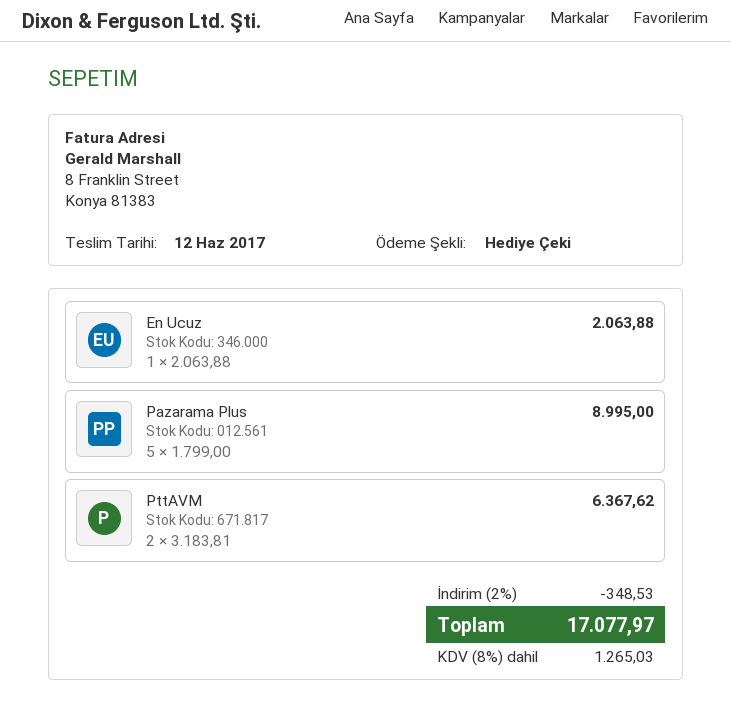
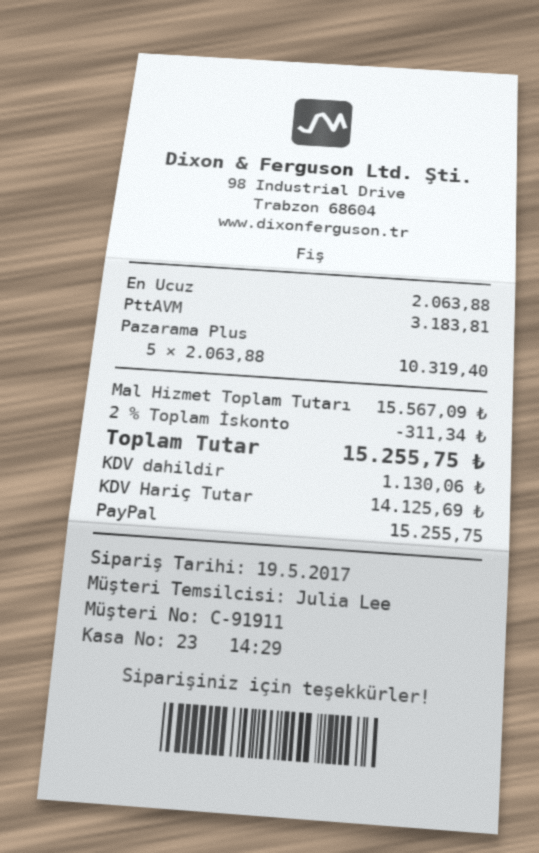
payment method: gift card -> PayPal
Pazarama Plus: 5 x 1799.00 = 8995.00 -> 5 x 2063.88 = 10319.40
PttAVM: 2 x 3183.81 = 6367.62 -> 1 x 3183.81 = 3183.81
discount: 2% = 348.53 -> 2% = 311.34
tax: 1265.03 -> 1130.06
total: 17077.97 -> 15255.75

